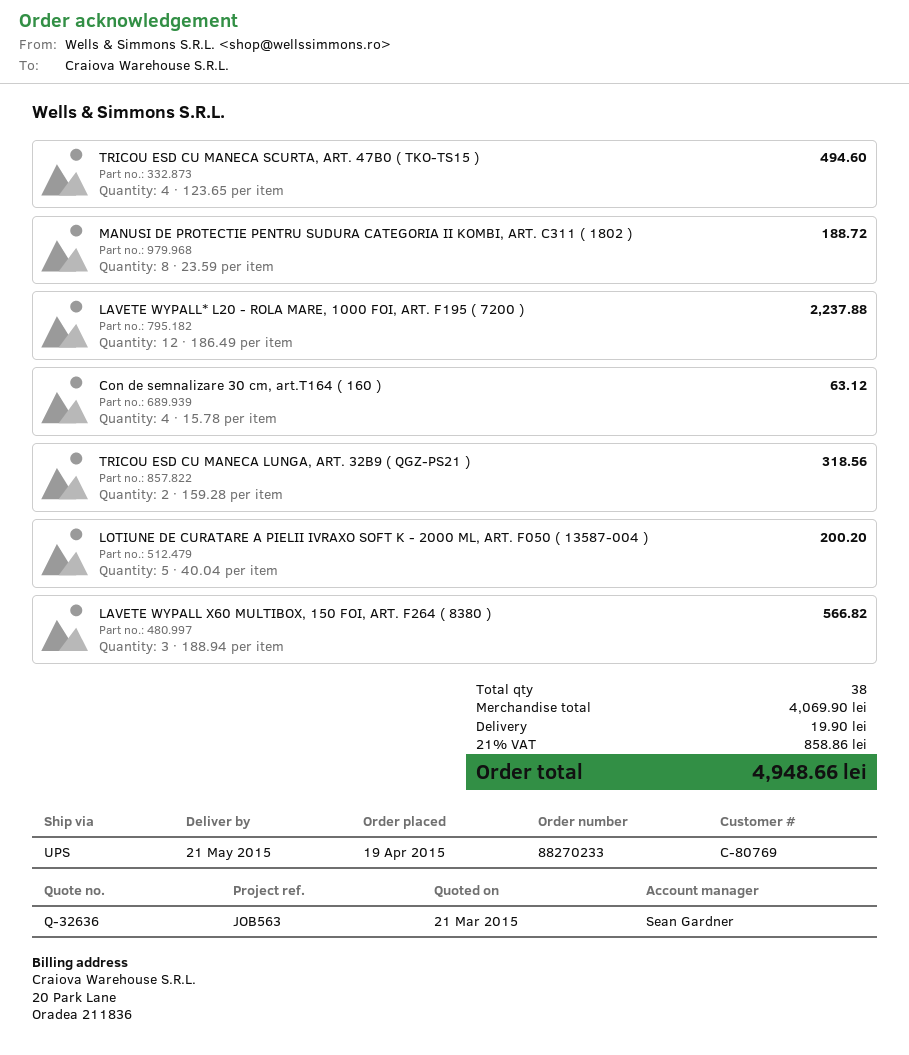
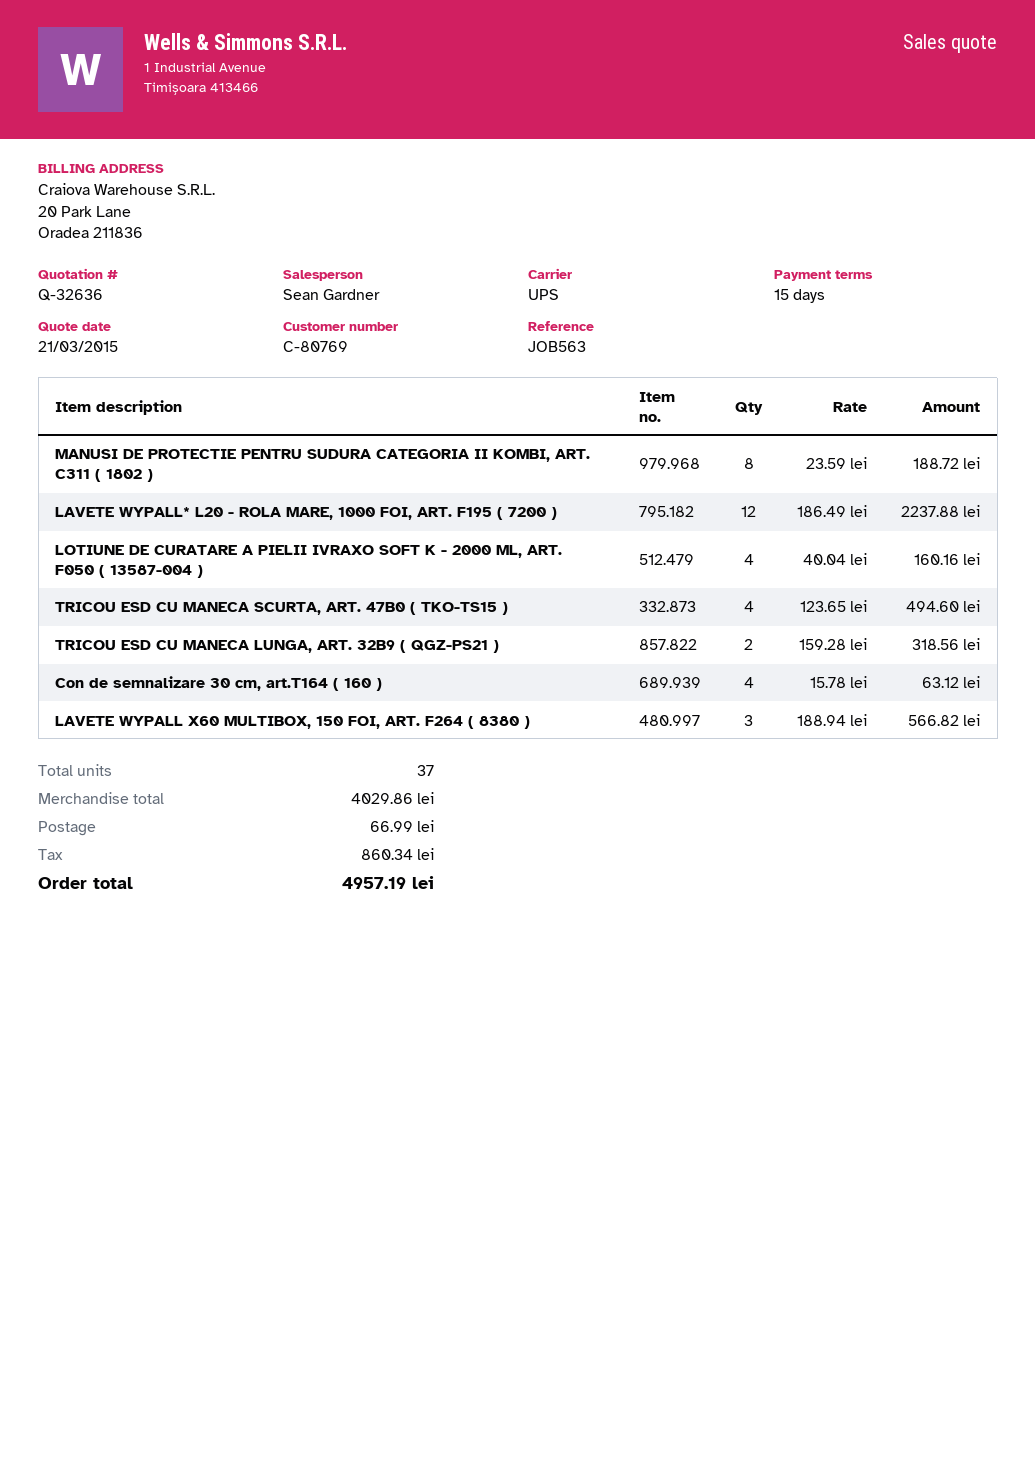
LOTIUNE DE CURATARE A PIELII IVRAXO SOFT K - 2000 ML, ART. F050 ( 13587-004 ): 5 x 40.04 = 200.20 -> 4 x 40.04 = 160.16
total quantity: 38 -> 37
subtotal: 4069.90 -> 4029.86
shipping: 19.90 -> 66.99
tax: 858.86 -> 860.34
total: 4948.66 -> 4957.19

